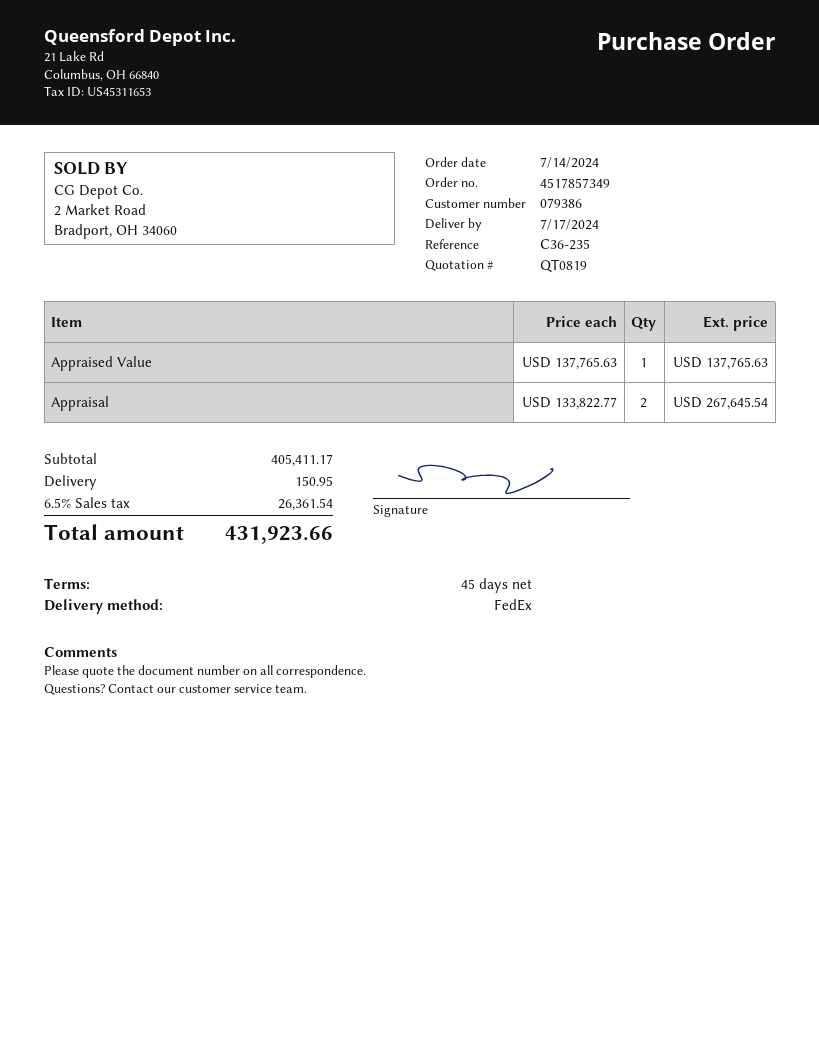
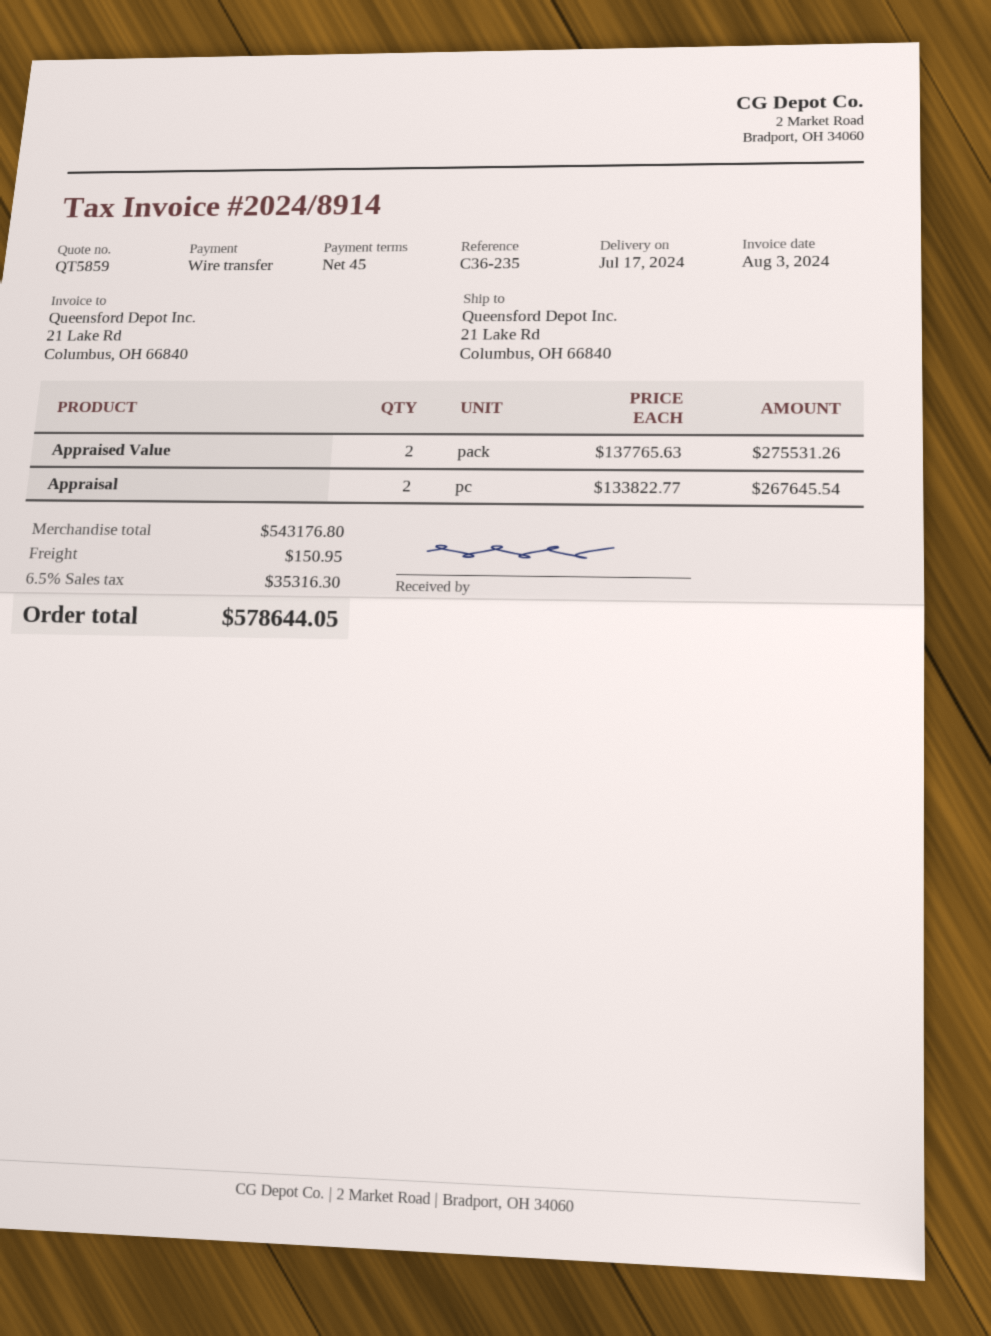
quote number: QT0819 -> QT5859
Appraised Value: 1 x 137765.63 = 137765.63 -> 2 x 137765.63 = 275531.26
subtotal: 405411.17 -> 543176.80
tax: 6.5% = 26361.54 -> 6.5% = 35316.30
total: 431923.66 -> 578644.05

